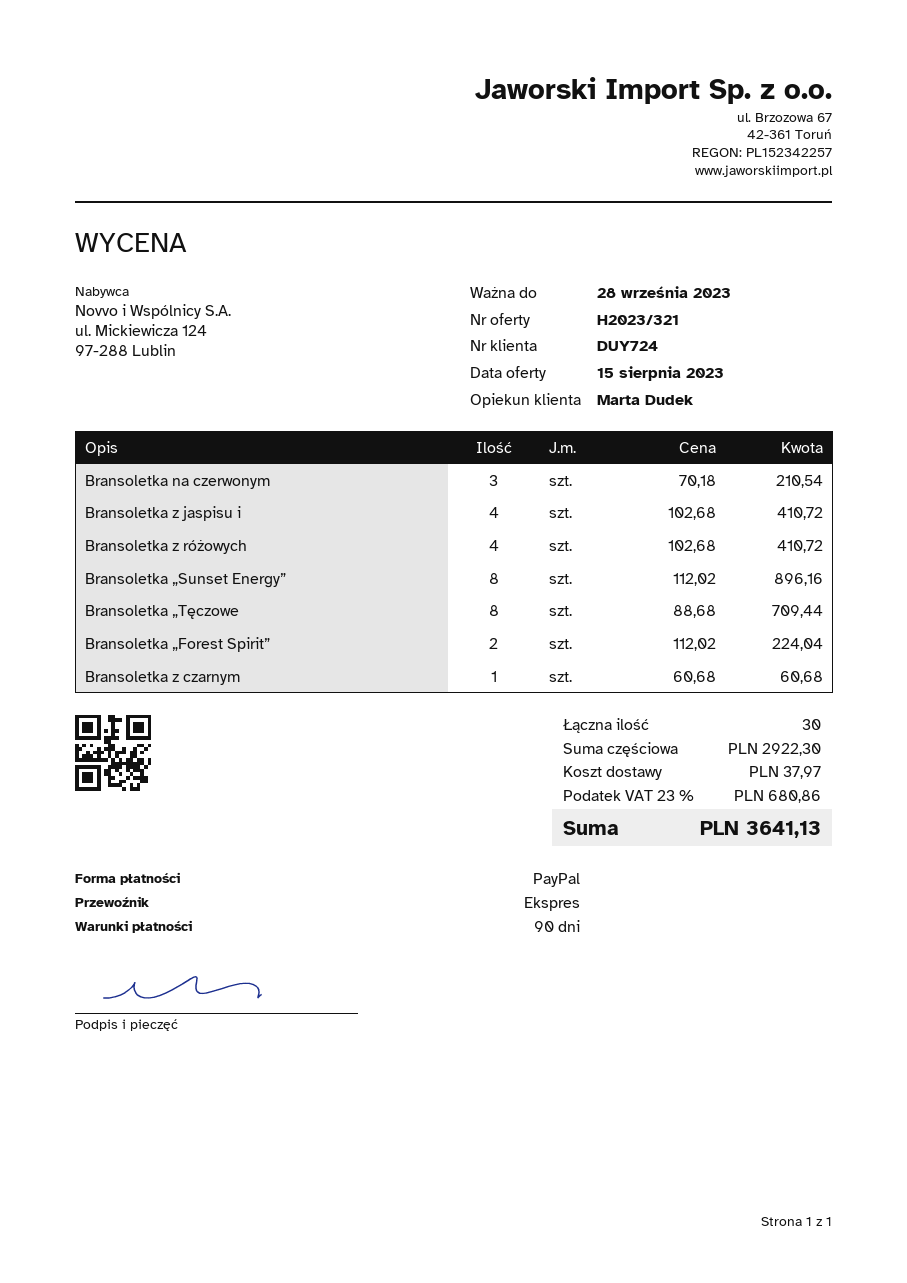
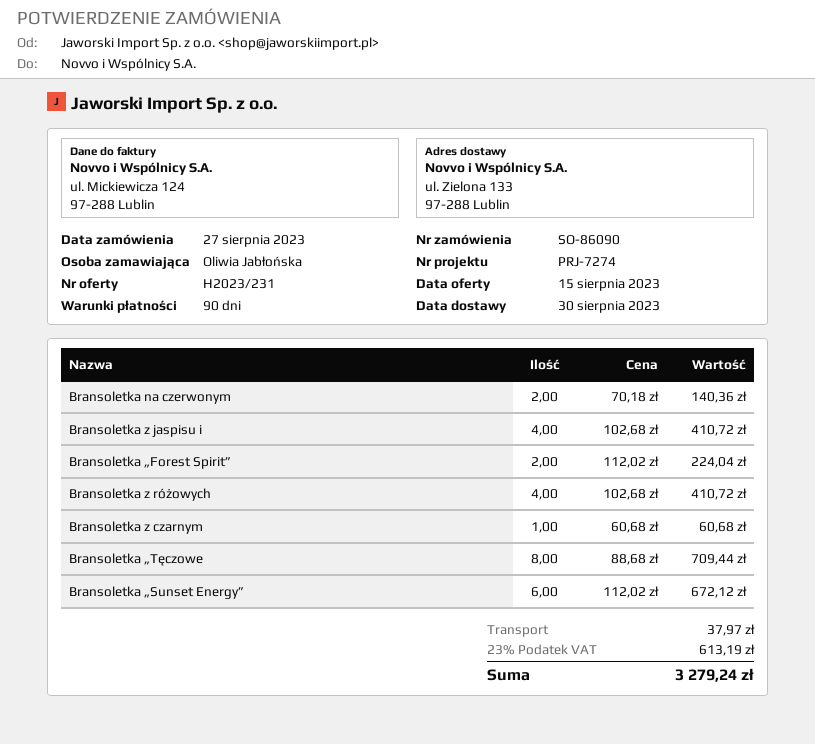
quote number: H2023/321 -> H2023/231
Bransoletka na czerwonym: 3 x 70.18 = 210.54 -> 2 x 70.18 = 140.36
Bransoletka „Sunset Energy”: 8 x 112.02 = 896.16 -> 6 x 112.02 = 672.12
tax: 23% = 680.86 -> 23% = 613.19
total: 3641.13 -> 3279.24

